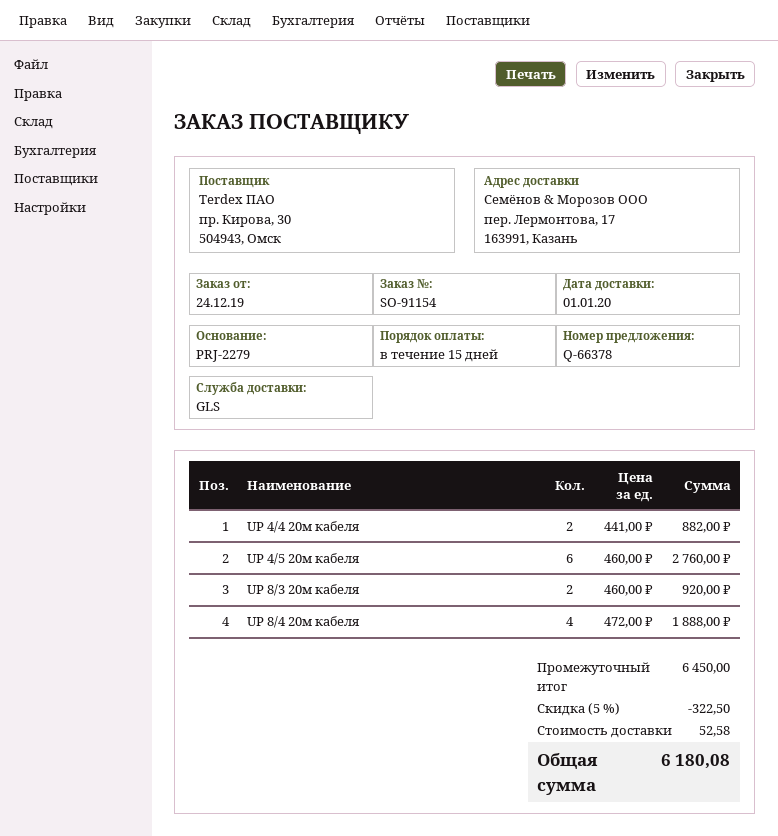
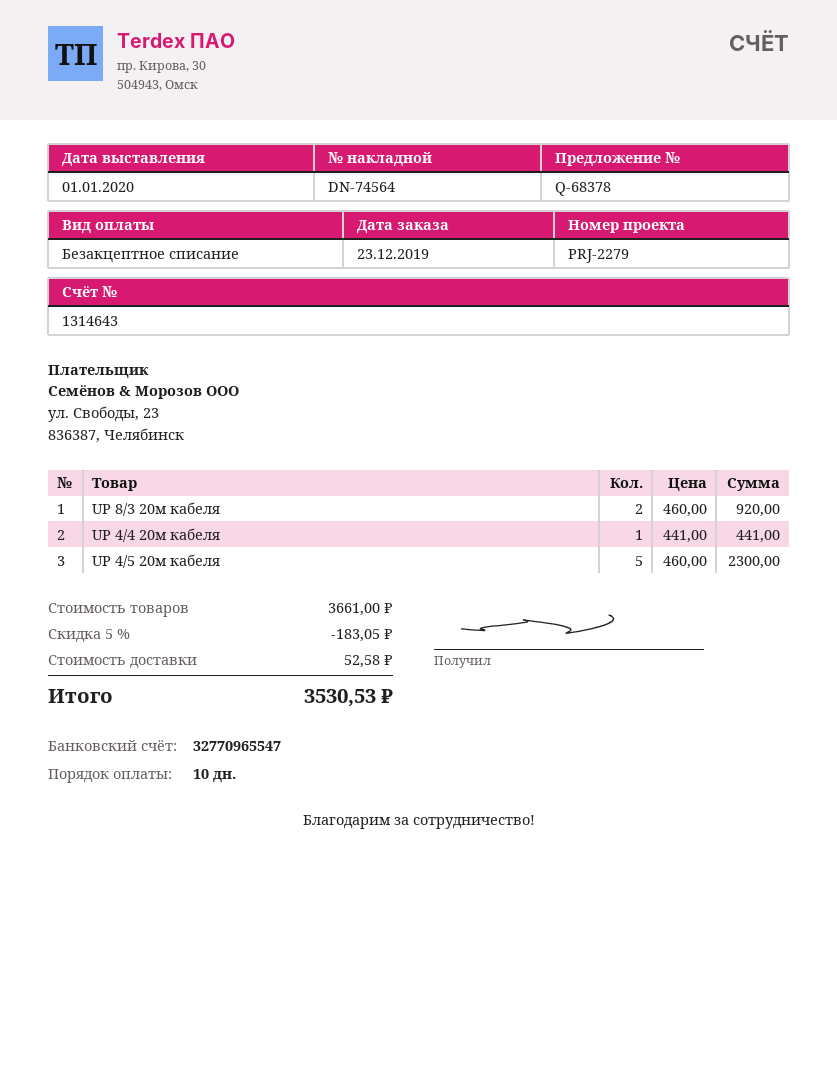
quote number: Q-66378 -> Q-68378
order date: 2019-12-24 -> 2019-12-23
payment terms: 15 days -> 10 days
UP 4/4 20м кабеля: 2 x 441.00 = 882.00 -> 1 x 441.00 = 441.00
UP 4/5 20м кабеля: 6 x 460.00 = 2760.00 -> 5 x 460.00 = 2300.00
UP 8/4 20м кабеля: 4 x 472.00 = 1888.00 -> none
subtotal: 6450.00 -> 3661.00
discount: 5% = 322.50 -> 5% = 183.05
total: 6180.08 -> 3530.53

